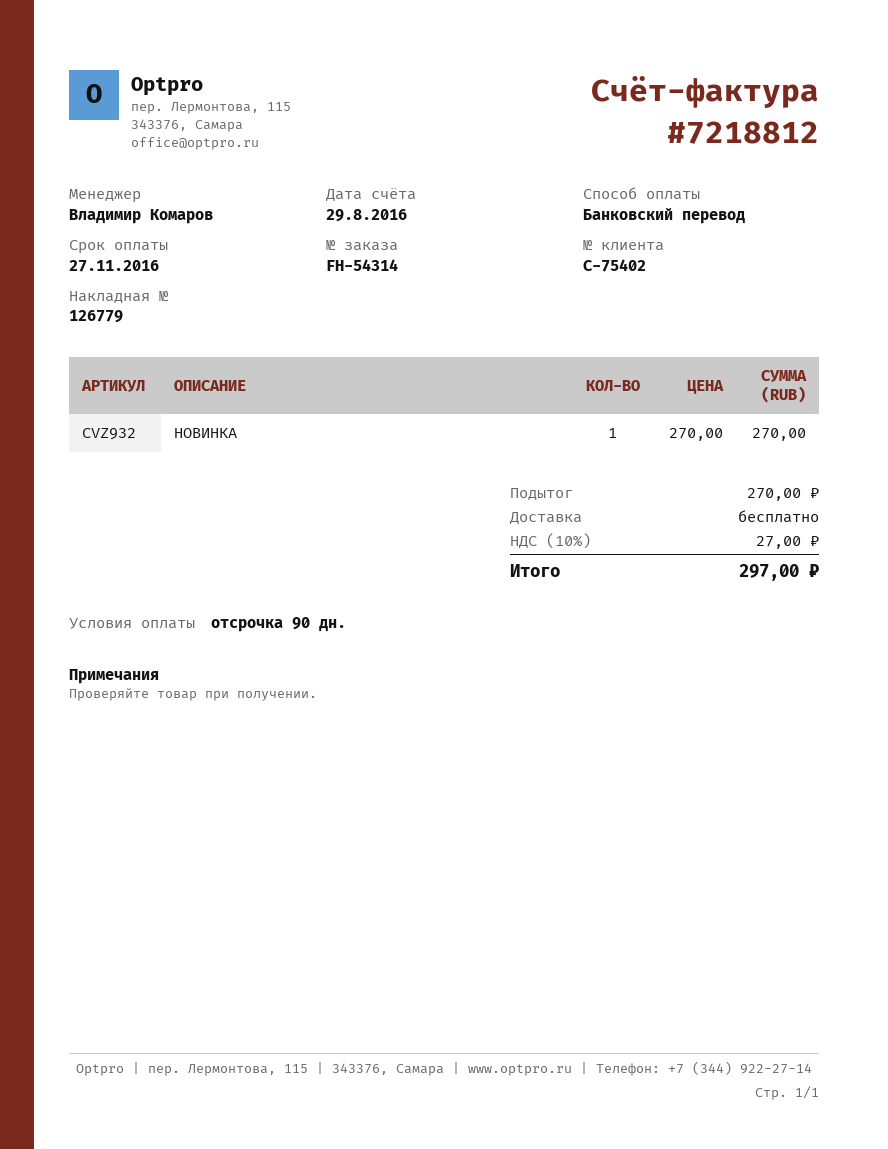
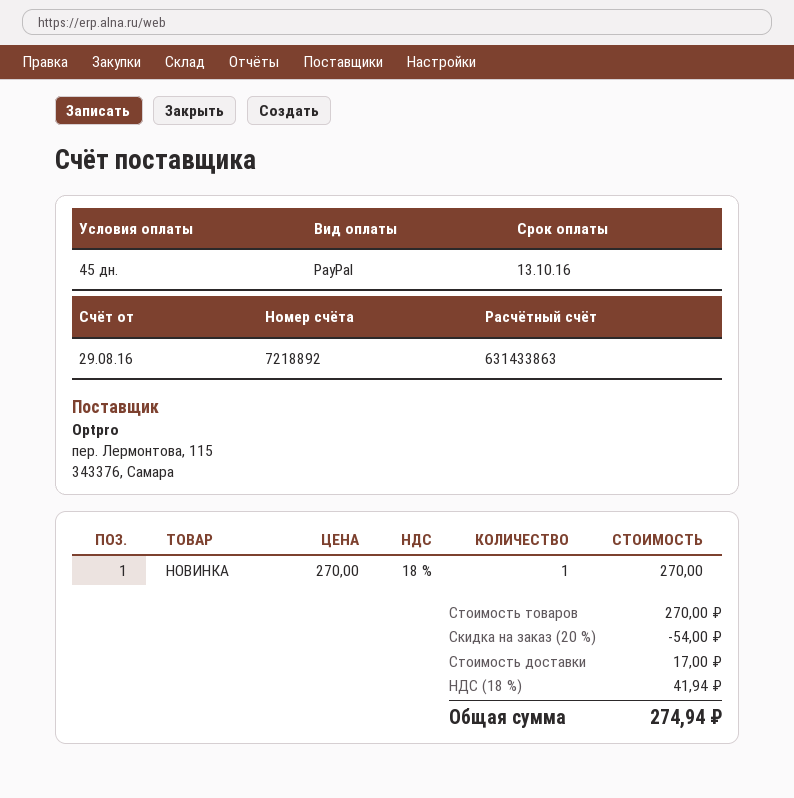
invoice number: 7218812 -> 7218892
payment terms: 90 days -> 45 days
due date: 2016-11-27 -> 2016-10-13
payment method: bank transfer -> PayPal
discount: none -> 20% = 54.00
shipping: 0.00 -> 17.00
tax: 10% = 27.00 -> 18% = 41.94
total: 297.00 -> 274.94

